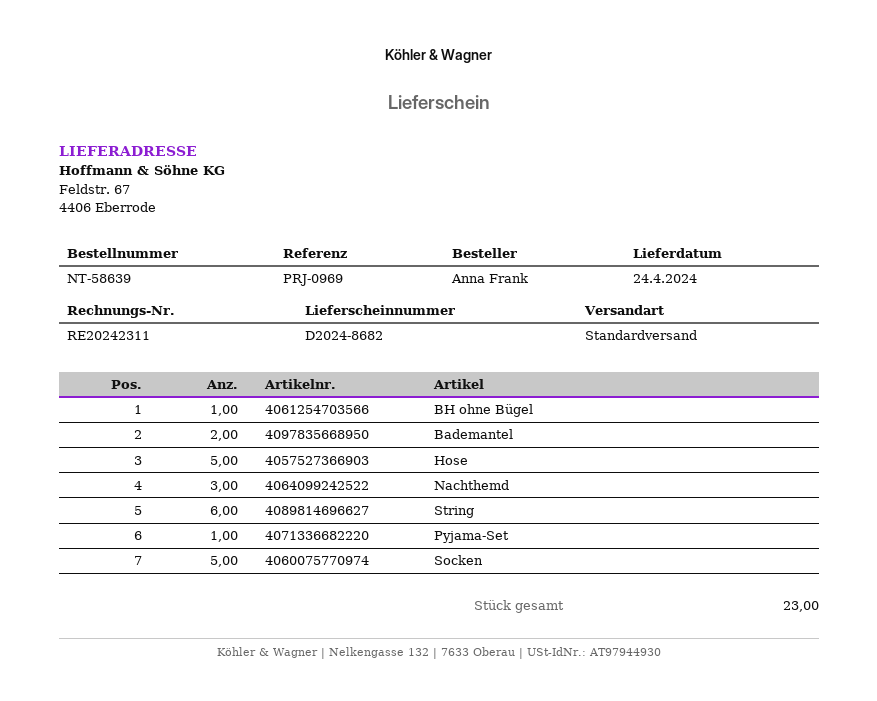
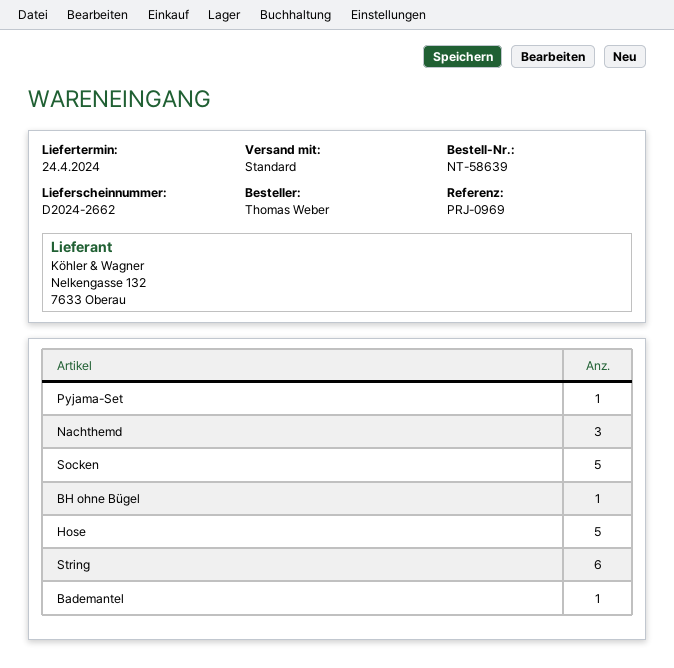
delivery note number: D2024-8682 -> D2024-2662
ordered by: Anna Frank -> Thomas Weber
Bademantel: 2 -> 1

